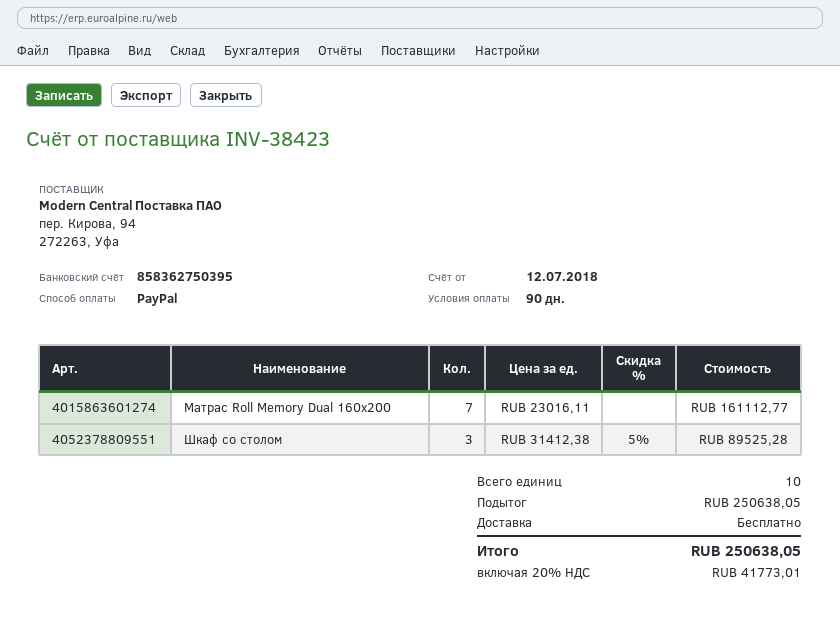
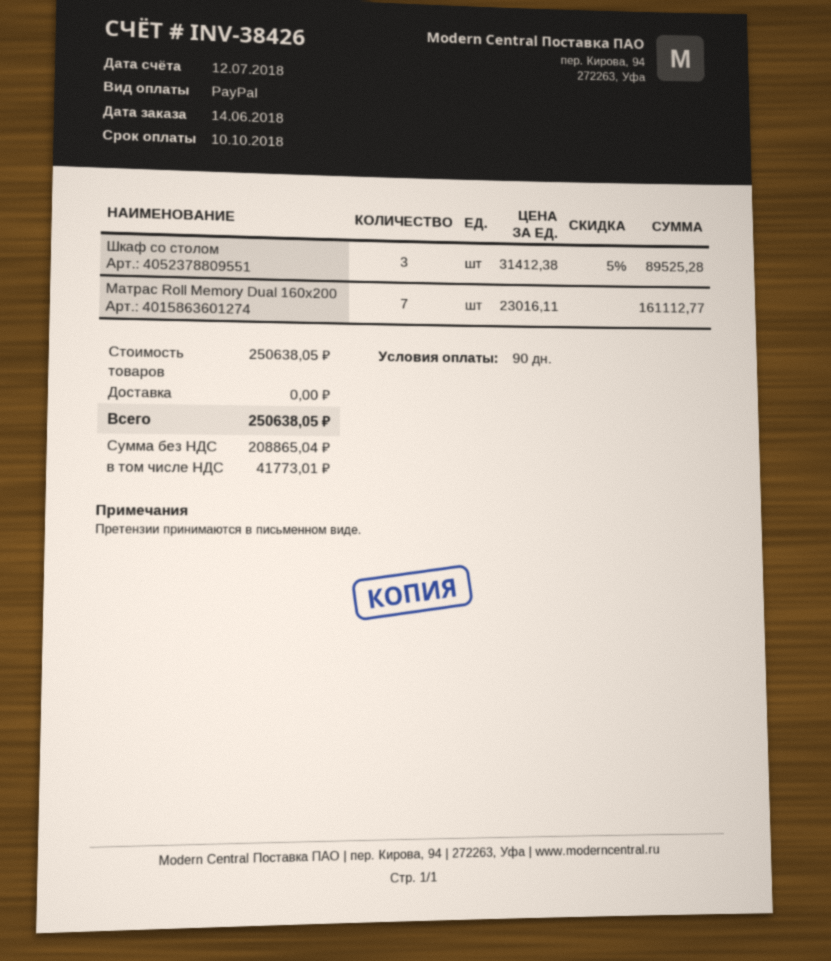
invoice number: INV-38423 -> INV-38426

